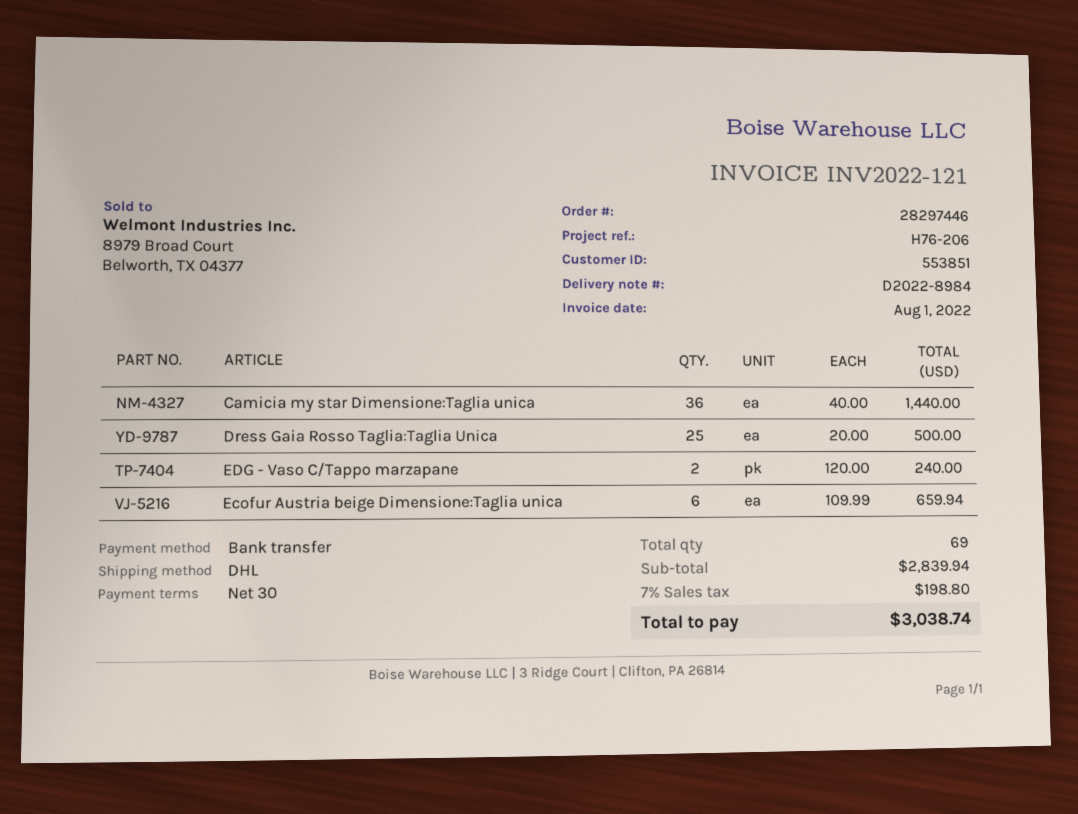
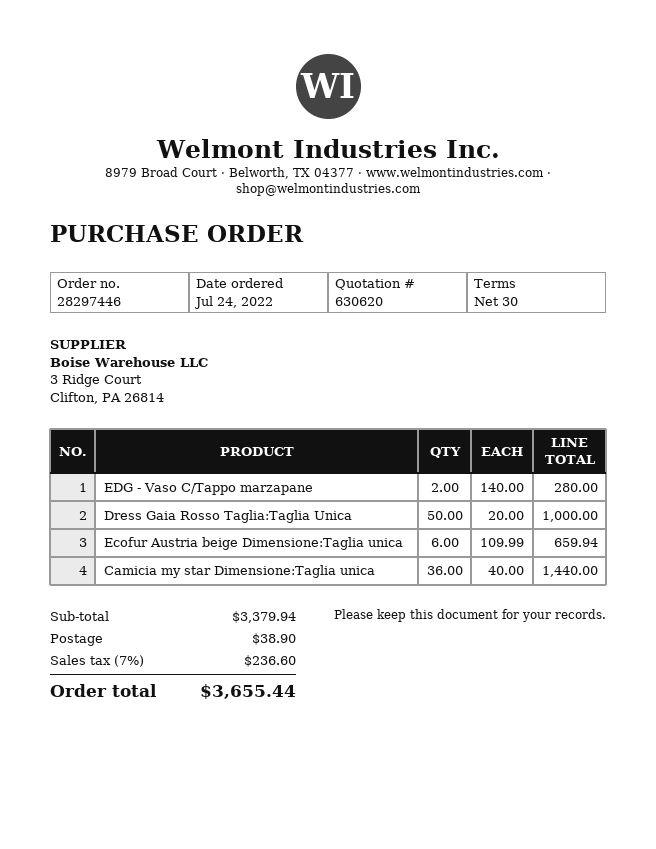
Dress Gaia Rosso Taglia:Taglia Unica: 25 x 20.00 = 500.00 -> 50 x 20.00 = 1000.00
EDG - Vaso C/Tappo marzapane: 2 x 120.00 = 240.00 -> 2 x 140.00 = 280.00
subtotal: 2839.94 -> 3379.94
shipping: none -> 38.90
tax: 7% = 198.80 -> 7% = 236.60
total: 3038.74 -> 3655.44

